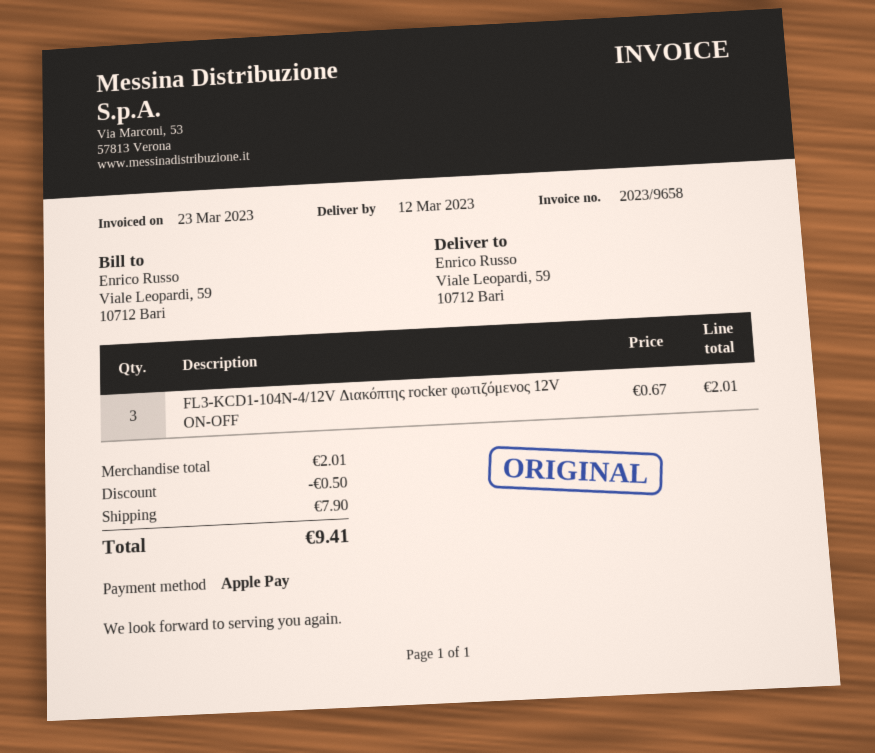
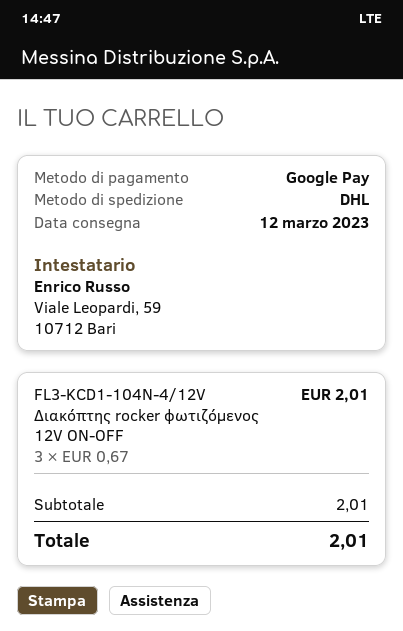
payment method: Apple Pay -> Google Pay
discount: 0.50 -> none
shipping: 7.90 -> none
total: 9.41 -> 2.01

